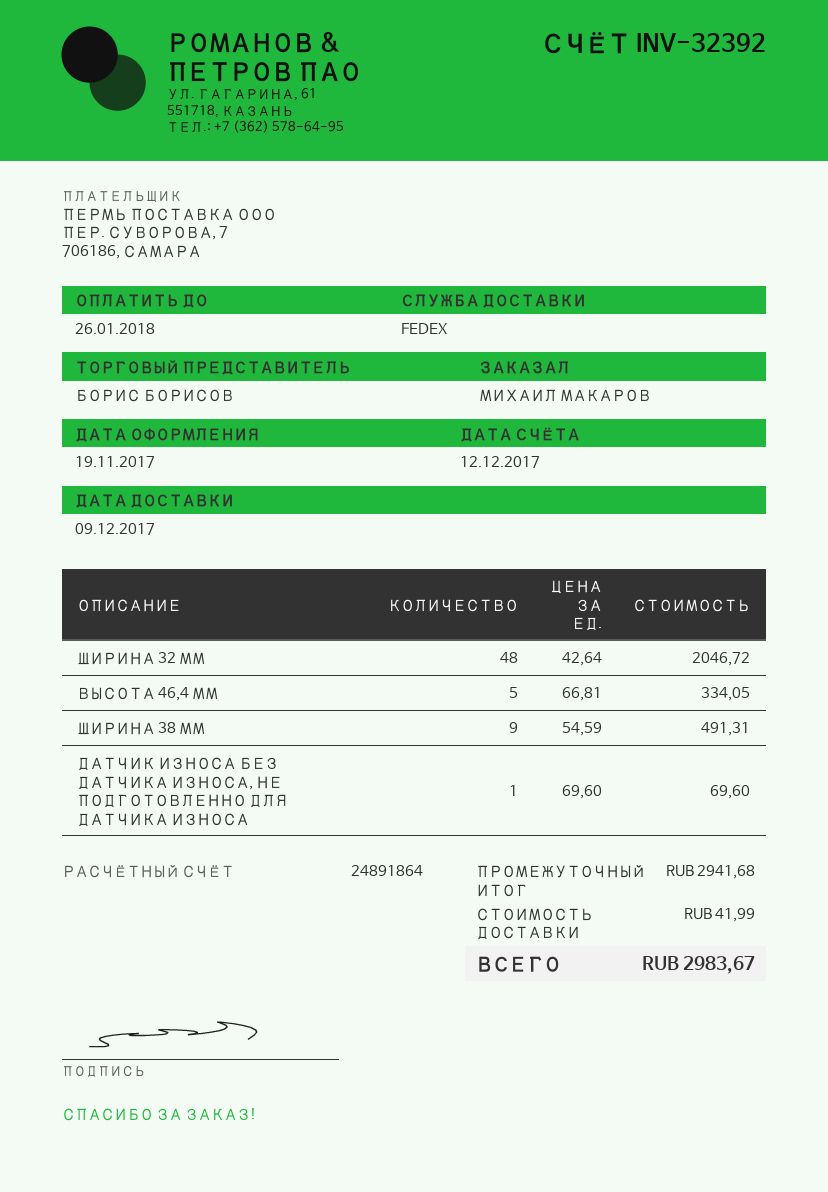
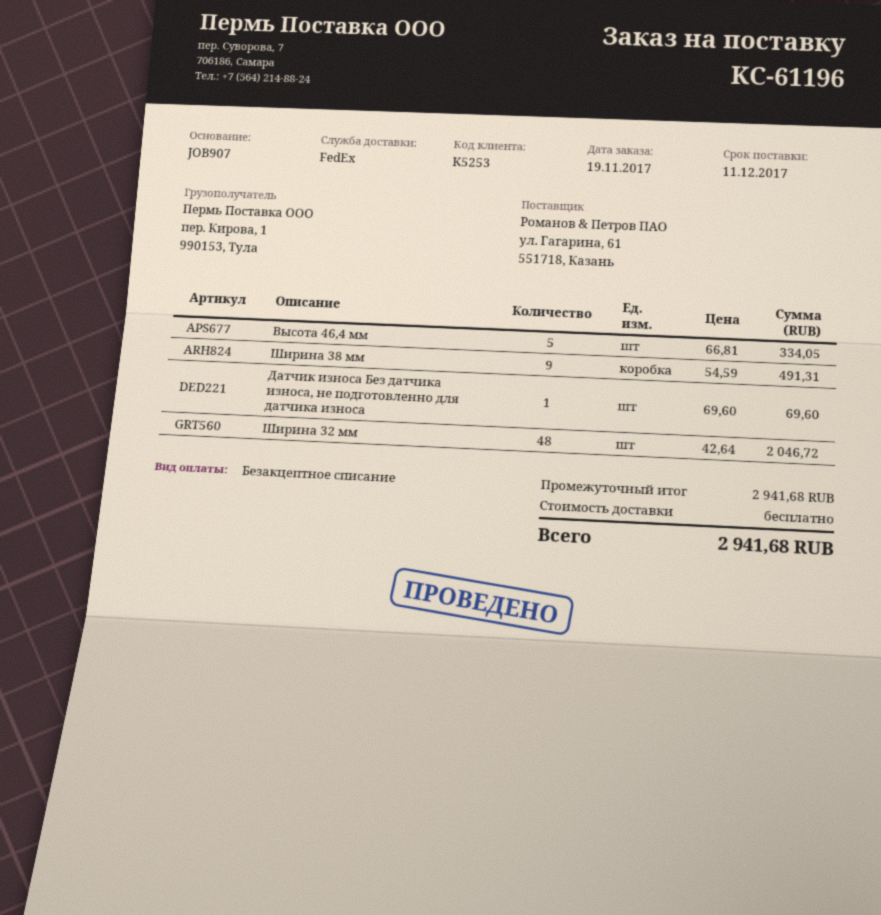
delivery date: 2017-12-09 -> 2017-12-11
shipping: 41.99 -> 0.00
total: 2983.67 -> 2941.68

